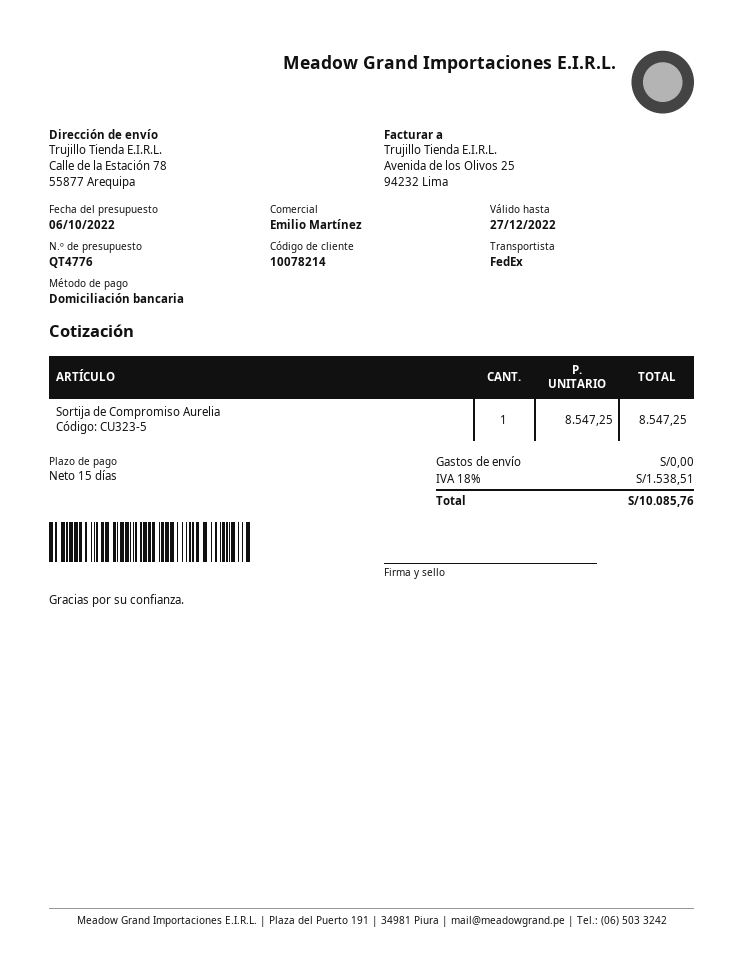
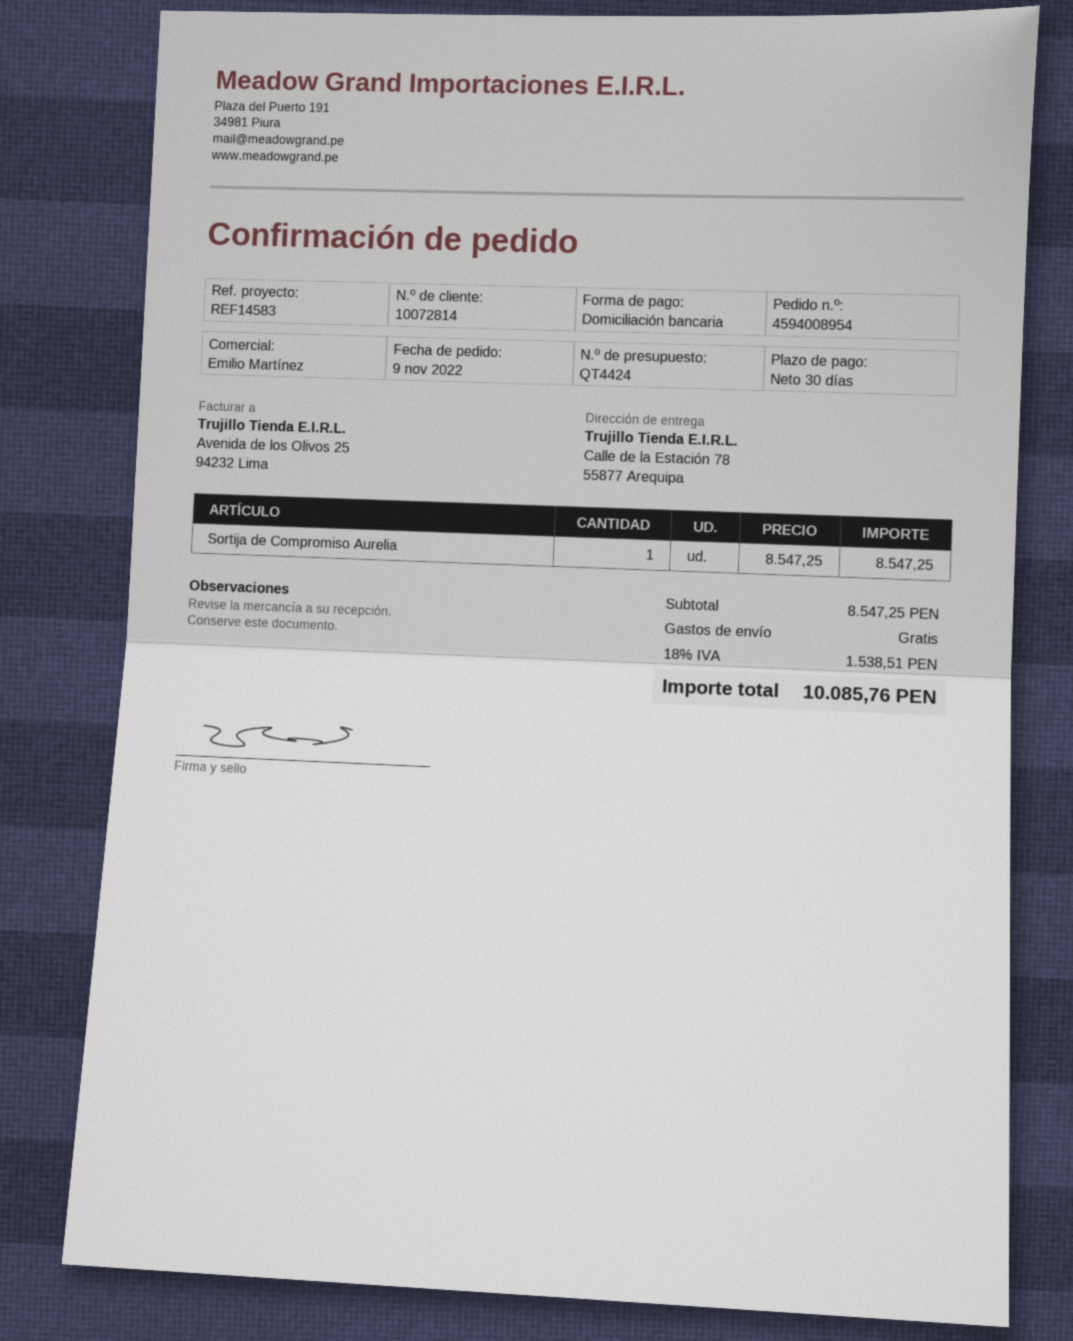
quote number: QT4776 -> QT4424
payment terms: 15 days -> 30 days
customer number: 10078214 -> 10072814

